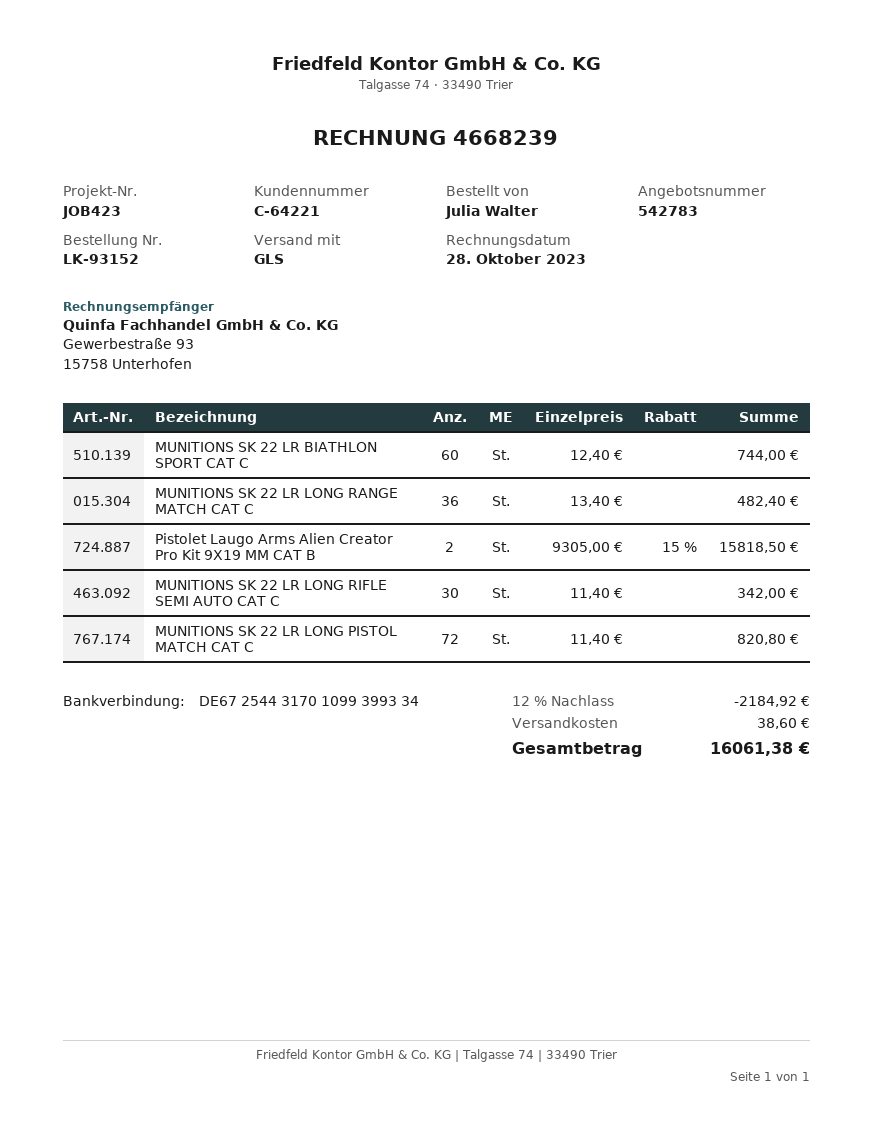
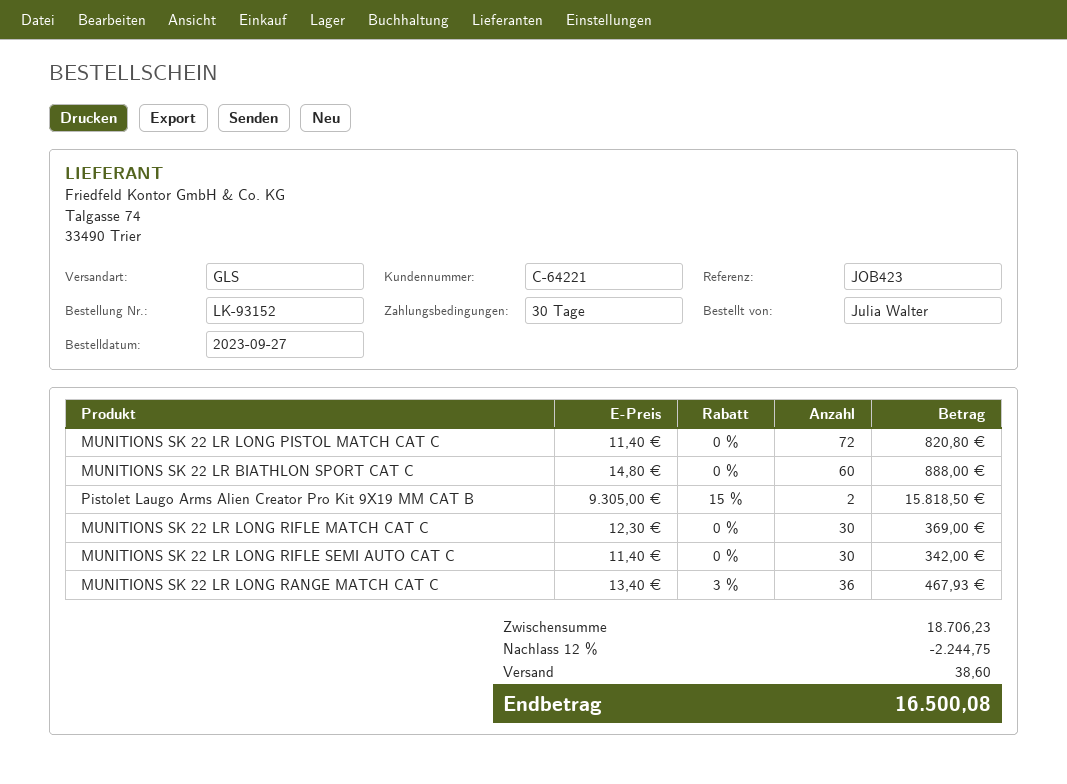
MUNITIONS SK 22 LR BIATHLON SPORT CAT C: 60 x 12.40 = 744.00 -> 60 x 14.80 = 888.00
MUNITIONS SK 22 LR LONG RANGE MATCH CAT C: 36 x 13.40 = 482.40 -> 36 x 13.40 - 3% = 467.93
MUNITIONS SK 22 LR LONG RIFLE MATCH CAT C: none -> 30 x 12.30 = 369.00
discount: 12% = 2184.92 -> 12% = 2244.75
total: 16061.38 -> 16500.08

